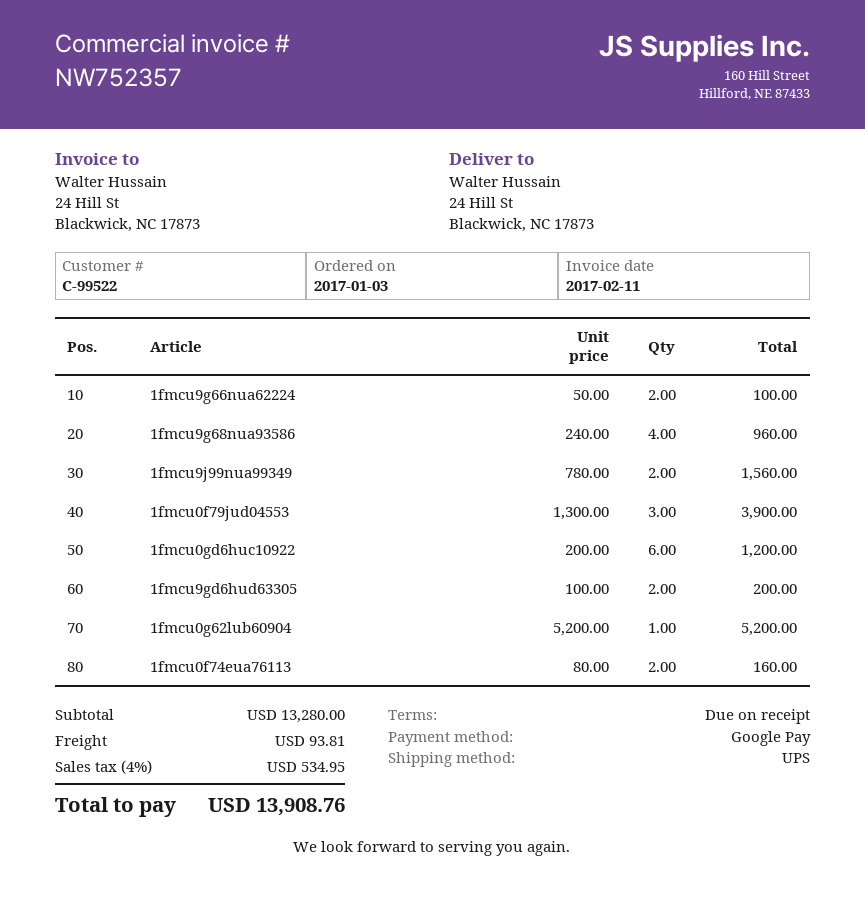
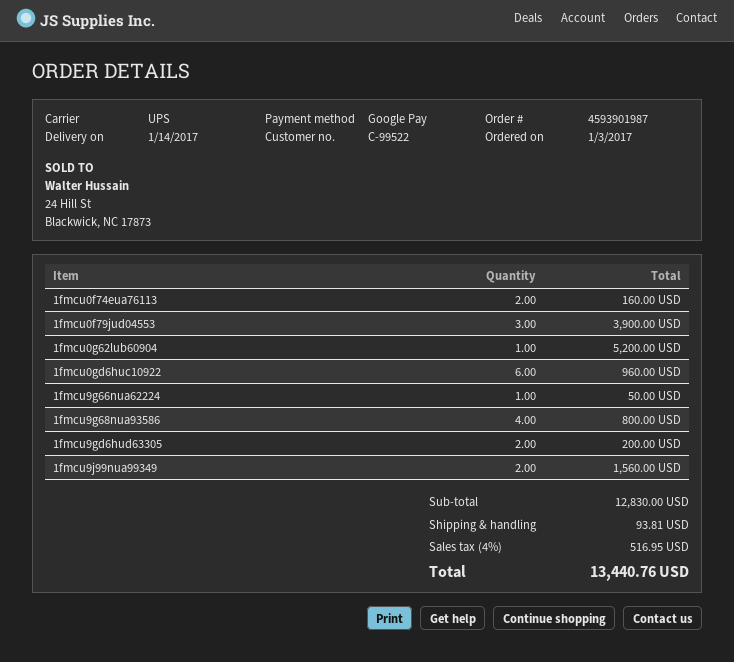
1fmcu9g66nua62224: 2 for 100.00 -> 1 for 50.00
1fmcu9g68nua93586: 4 for 960.00 -> 4 for 800.00
1fmcu0gd6huc10922: 6 for 1200.00 -> 6 for 960.00
subtotal: 13280.00 -> 12830.00
tax: 4% = 534.95 -> 4% = 516.95
total: 13908.76 -> 13440.76

